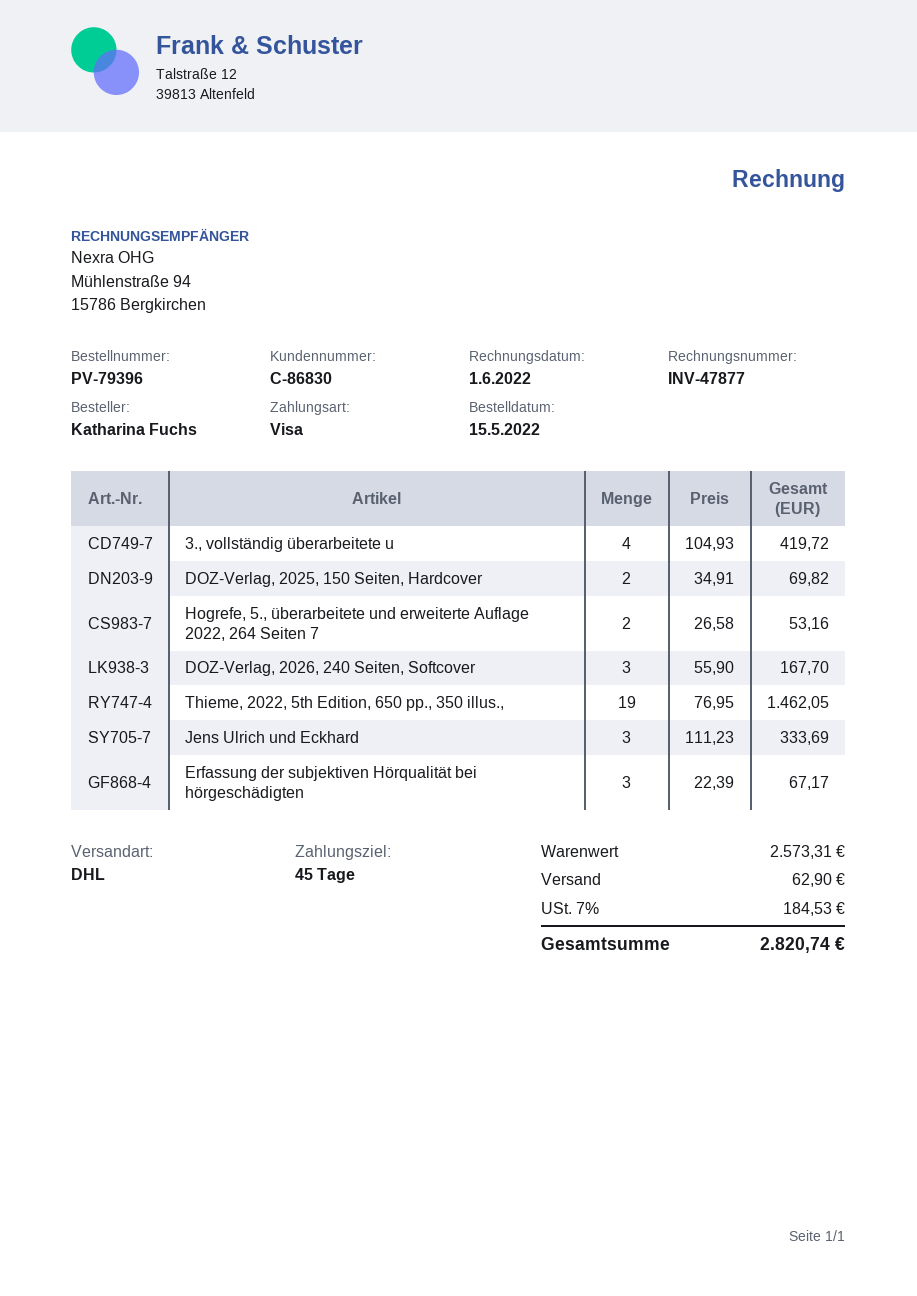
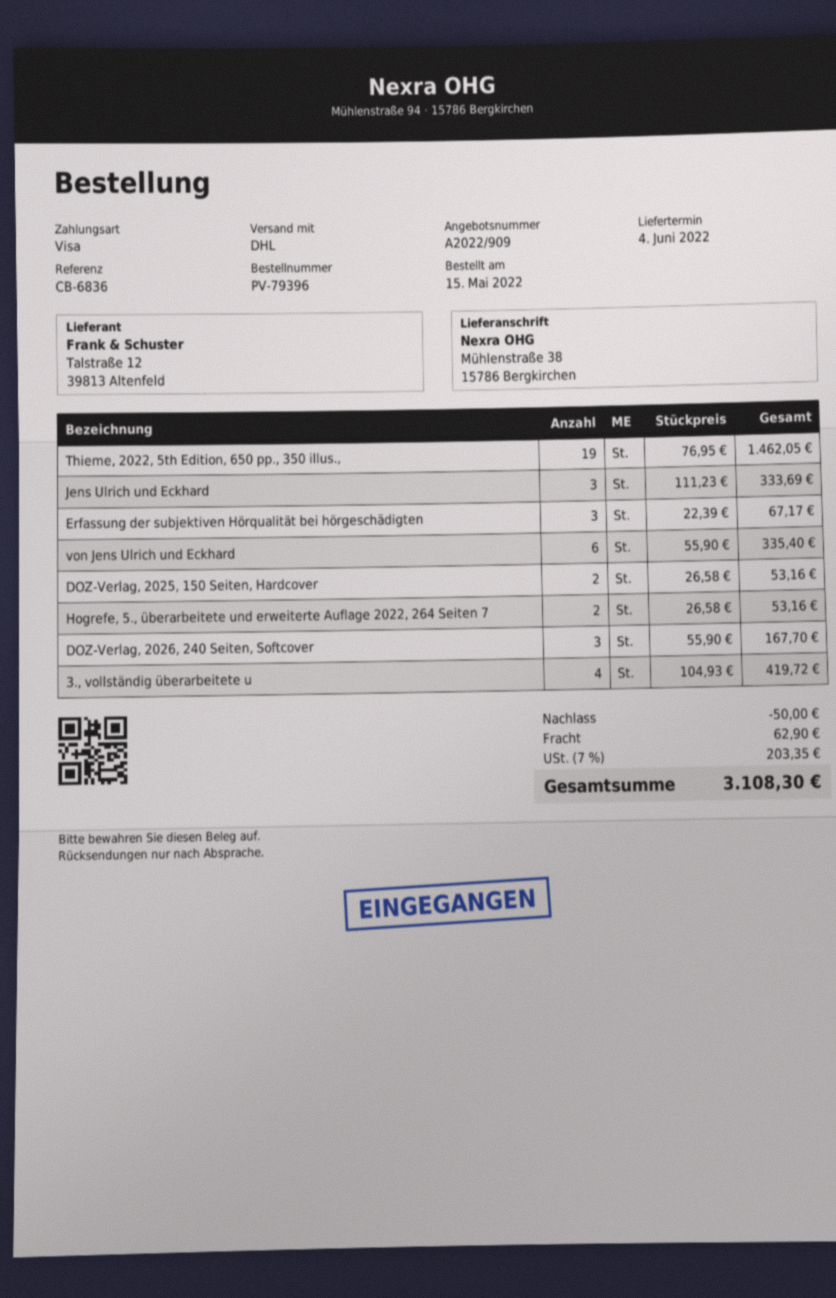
DOZ-Verlag, 2025, 150 Seiten, Hardcover: 2 x 34.91 = 69.82 -> 2 x 26.58 = 53.16
von Jens Ulrich und Eckhard: none -> 6 x 55.90 = 335.40
discount: none -> 50.00
tax: 7% = 184.53 -> 7% = 203.35
total: 2820.74 -> 3108.30

